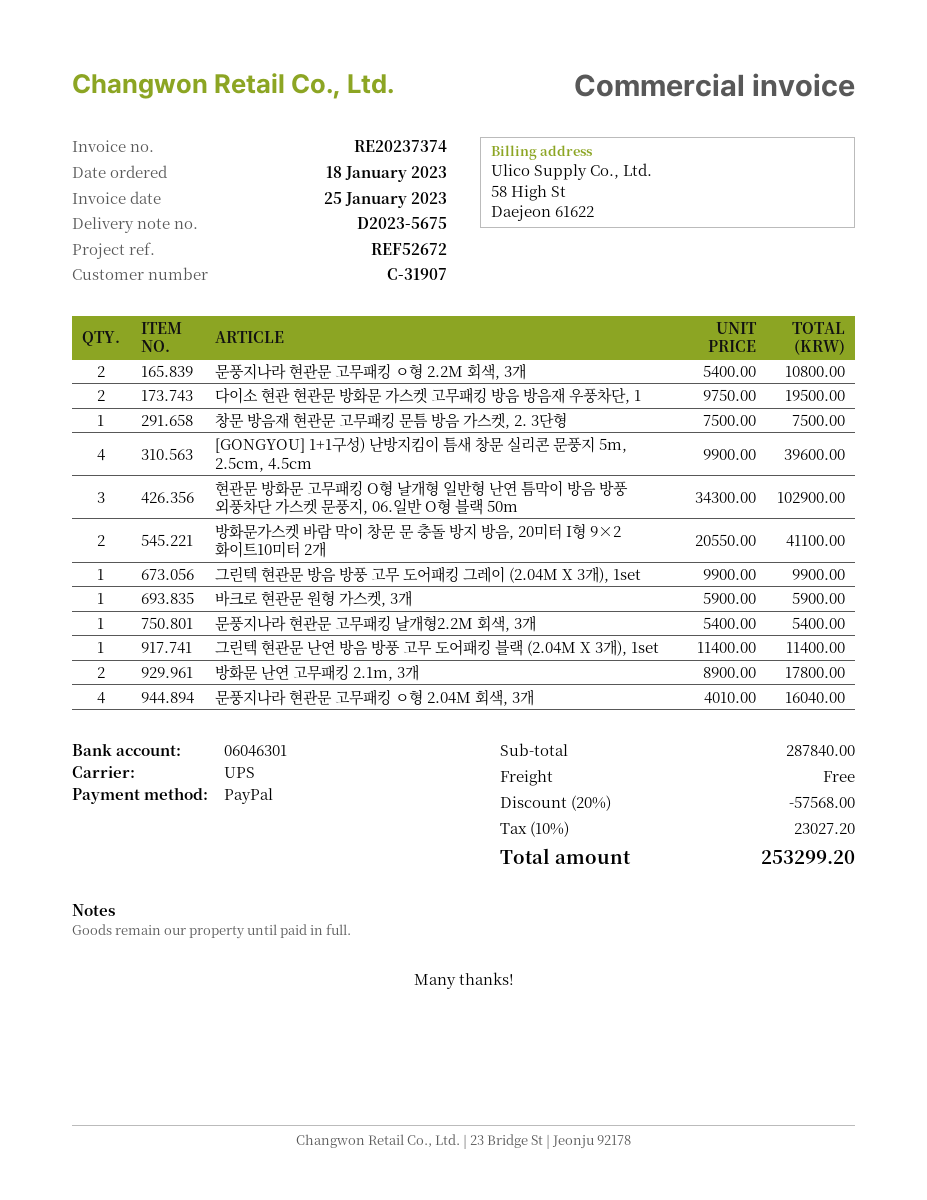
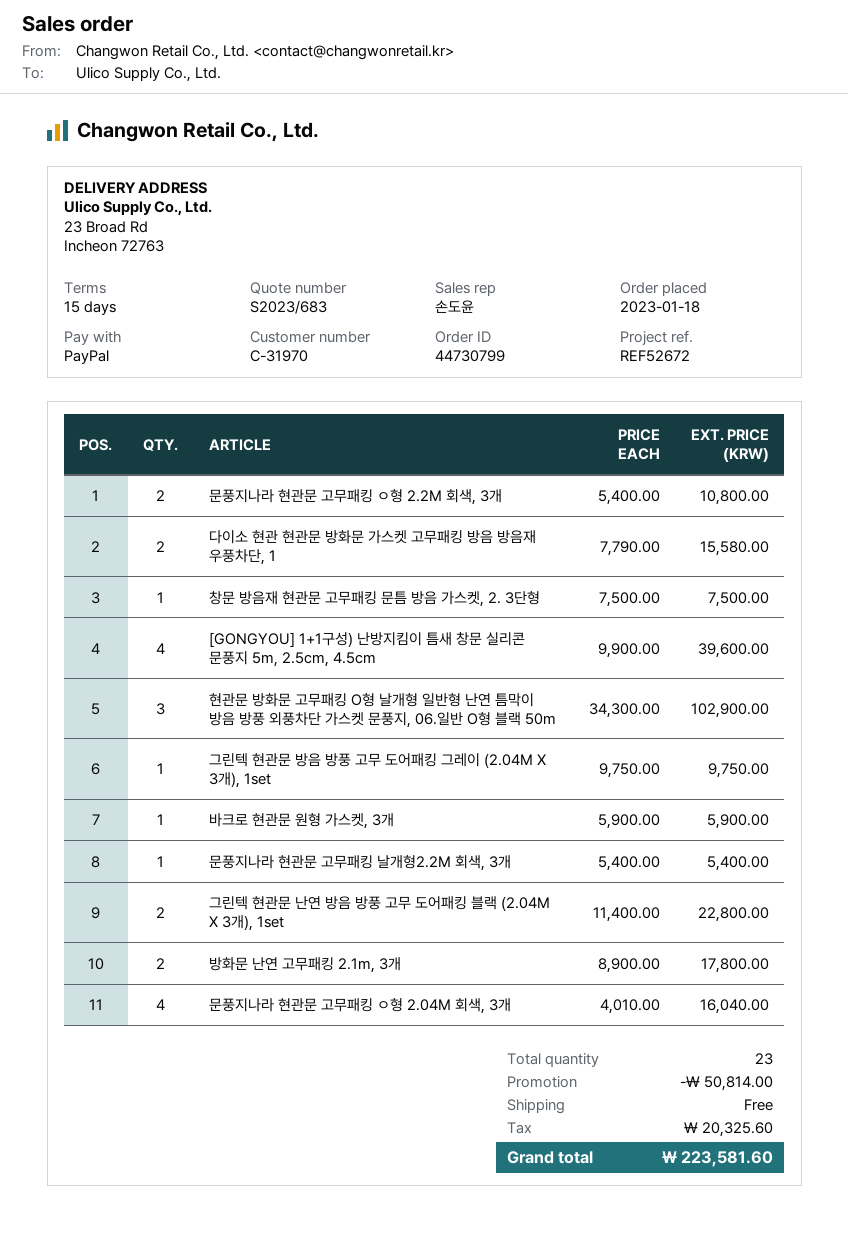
customer number: C-31907 -> C-31970
다이소 현관 현관문 방화문 가스켓 고무패킹 방음 방음재 우풍차단, 1: 2 x 9750.00 = 19500.00 -> 2 x 7790.00 = 15580.00
방화문가스켓 바람 막이 창문 문 충돌 방지 방음, 20미터 I형 9×2 화이트10미터 2개: 2 x 20550.00 = 41100.00 -> none
그린텍 현관문 방음 방풍 고무 도어패킹 그레이 (2.04M X 3개), 1set: 1 x 9900.00 = 9900.00 -> 1 x 9750.00 = 9750.00
그린텍 현관문 난연 방음 방풍 고무 도어패킹 블랙 (2.04M X 3개), 1set: 1 x 11400.00 = 11400.00 -> 2 x 11400.00 = 22800.00
discount: 57568.00 -> 50814.00
tax: 23027.20 -> 20325.60
total: 253299.20 -> 223581.60

